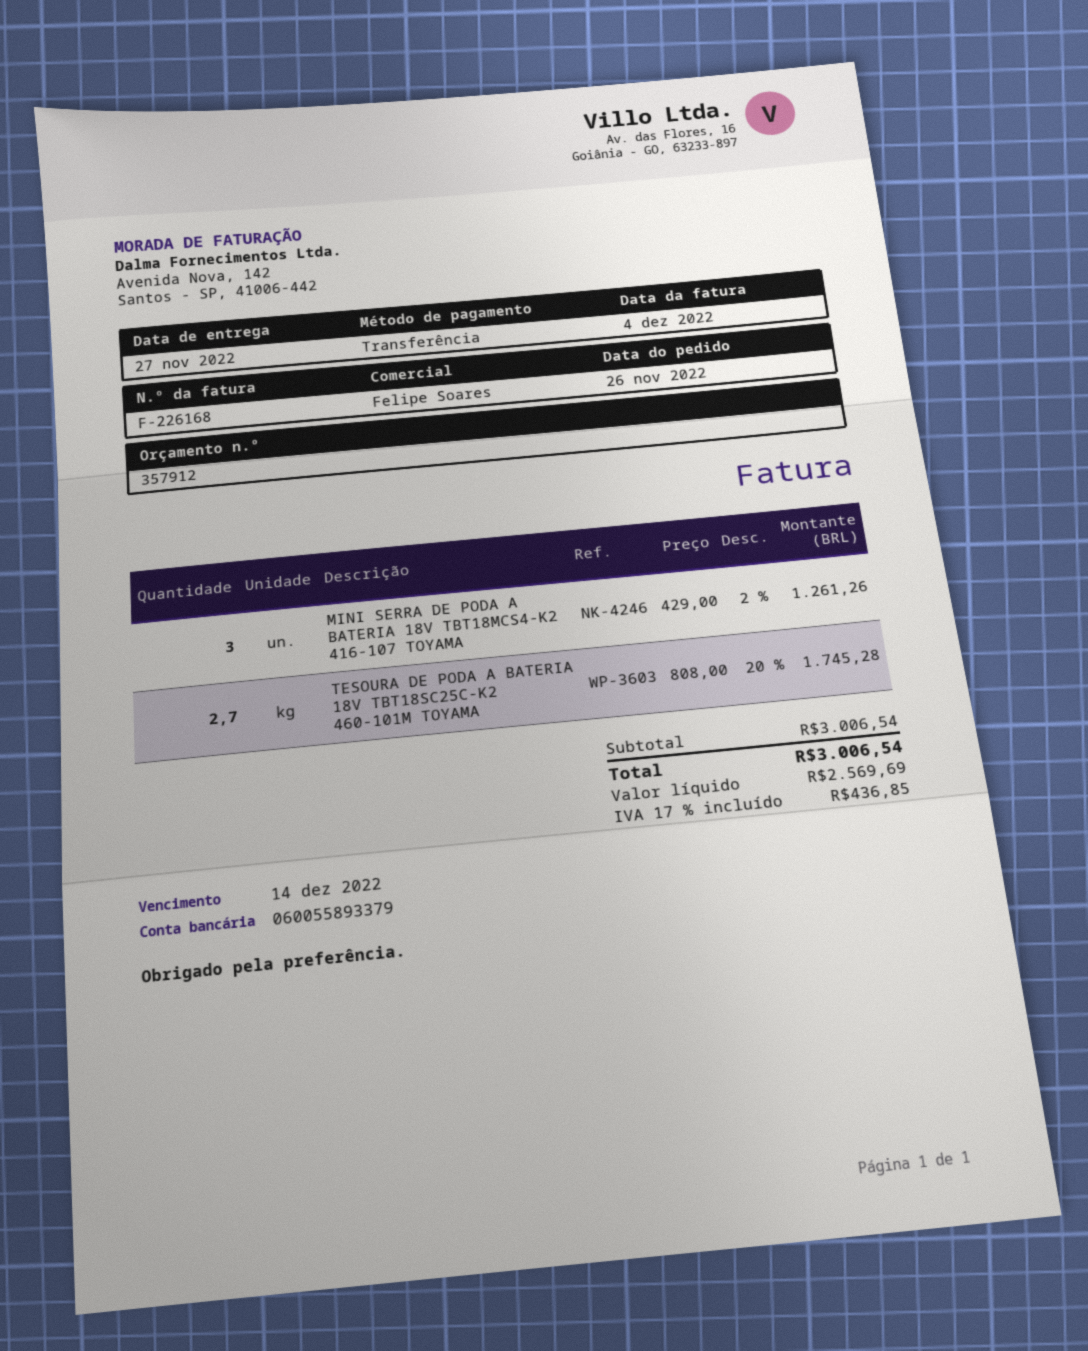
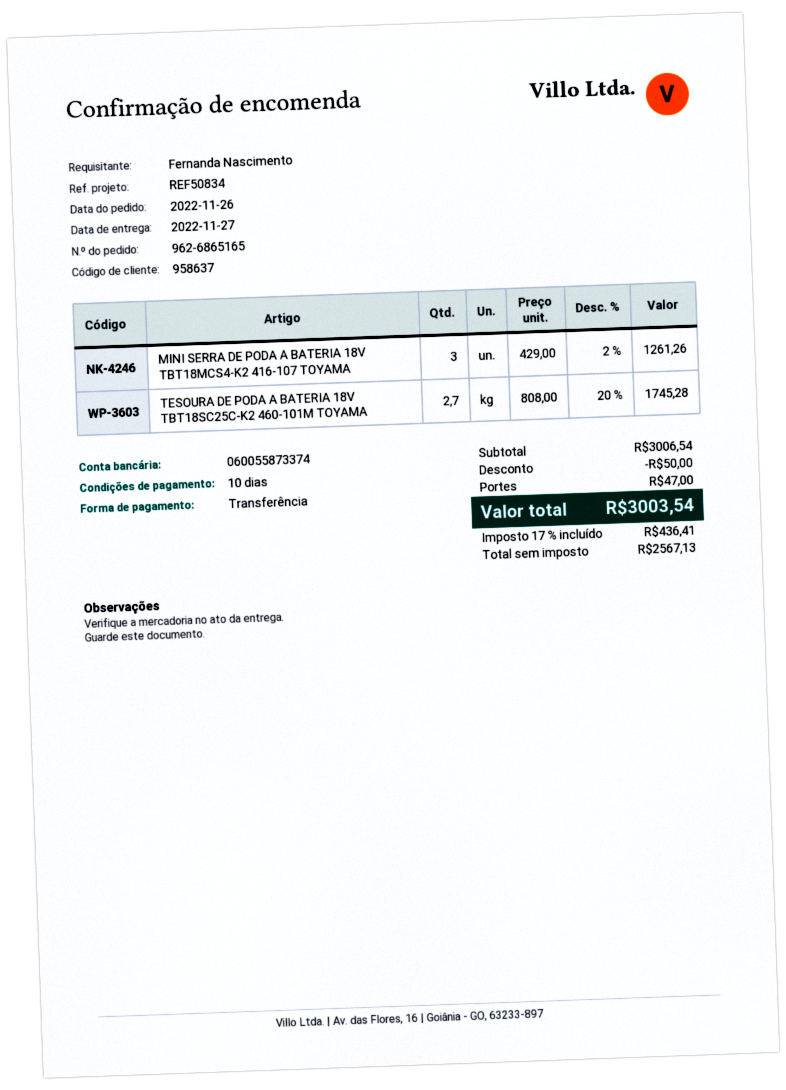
bank account: 060055893379 -> 060055873374
discount: none -> 50.00
shipping: none -> 47.00
net: 2569.69 -> 2567.13
tax: 17% = 436.85 -> 17% = 436.41
total: 3006.54 -> 3003.54

